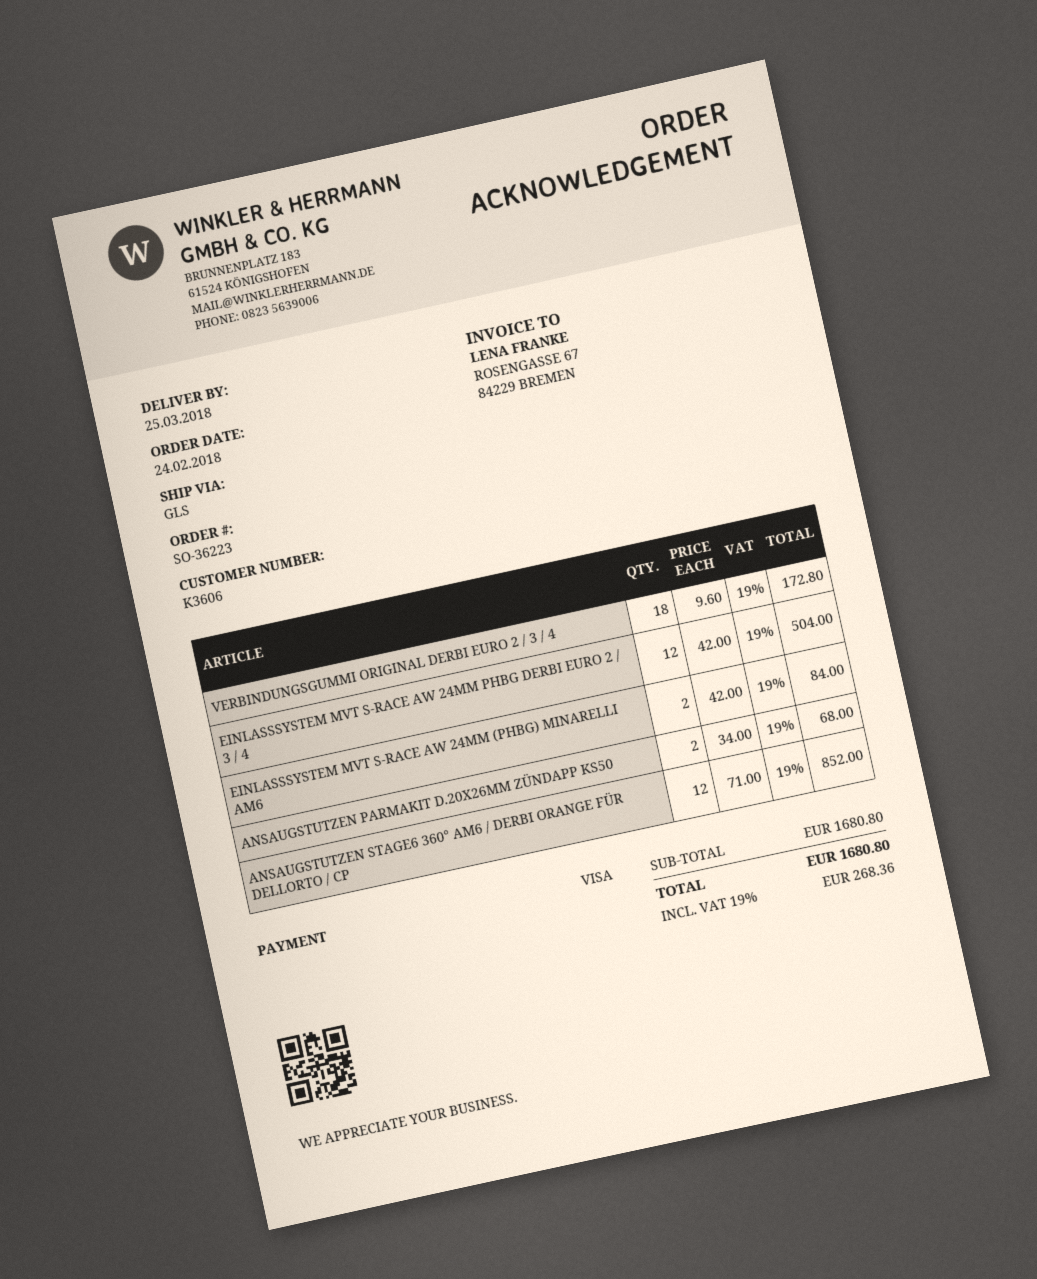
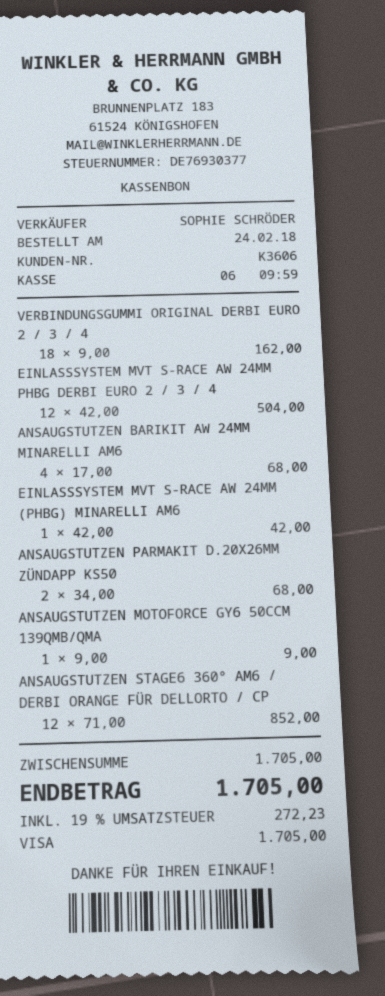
VERBINDUNGSGUMMI ORIGINAL DERBI EURO 2 / 3 / 4: 18 x 9.60 = 172.80 -> 18 x 9.00 = 162.00
EINLASSSYSTEM MVT S-RACE AW 24MM (PHBG) MINARELLI AM6: 2 x 42.00 = 84.00 -> 1 x 42.00 = 42.00
ANSAUGSTUTZEN BARIKIT AW 24MM MINARELLI AM6: none -> 4 x 17.00 = 68.00
ANSAUGSTUTZEN MOTOFORCE GY6 50CCM 139QMB/QMA: none -> 1 x 9.00 = 9.00
subtotal: 1680.80 -> 1705.00
tax: 19% = 268.36 -> 19% = 272.23
total: 1680.80 -> 1705.00

